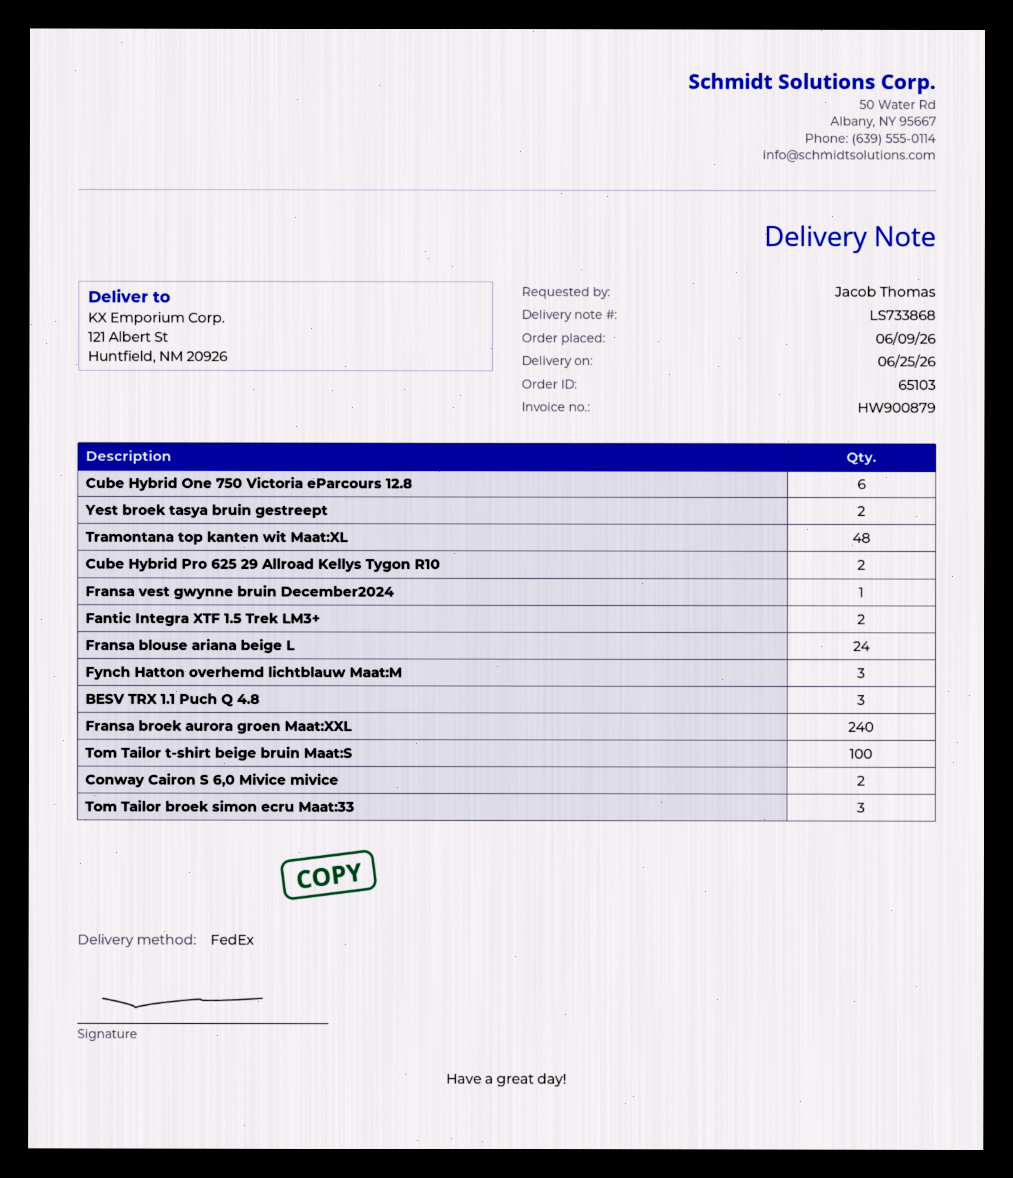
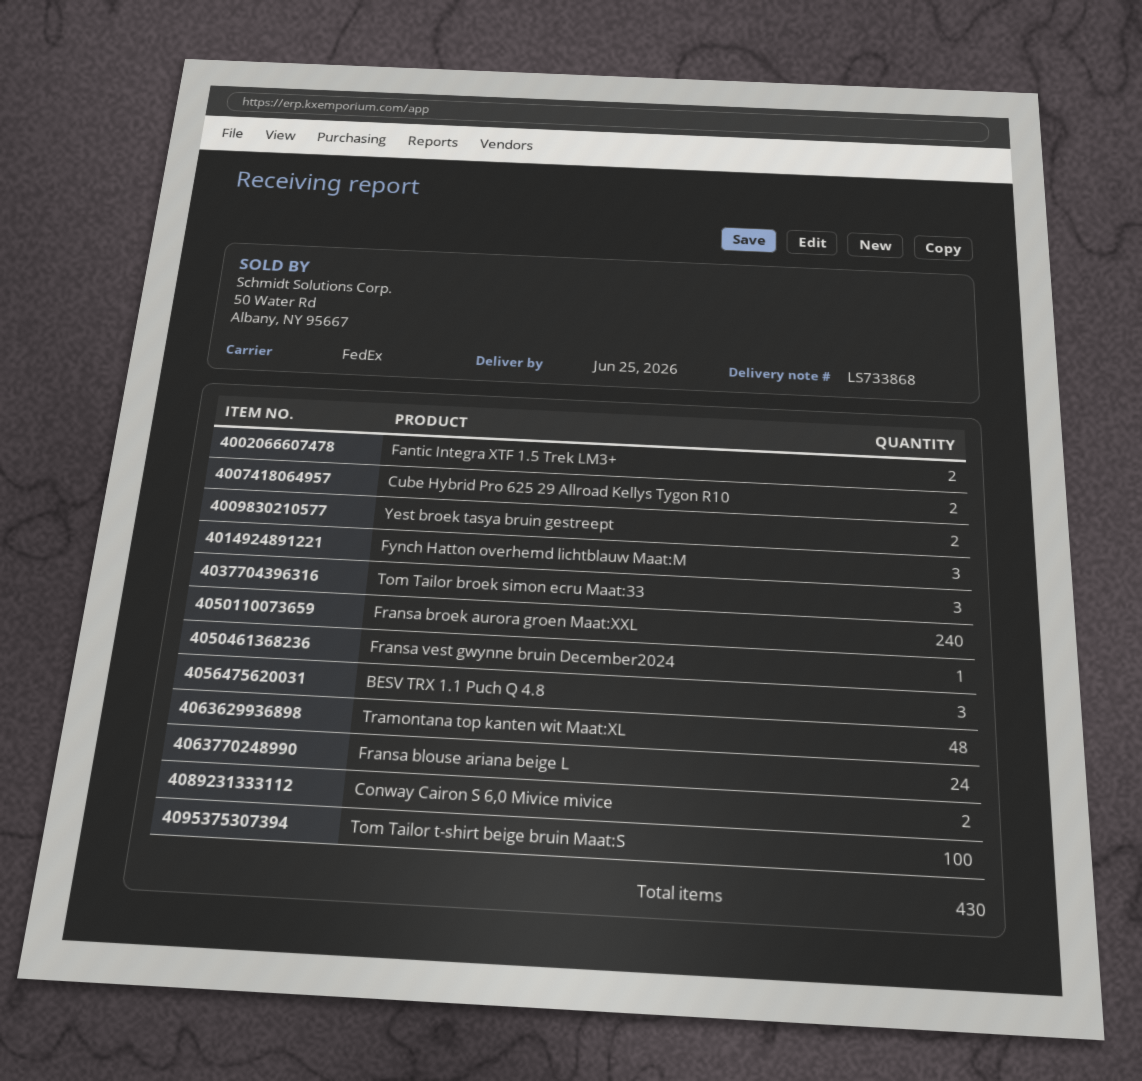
Cube Hybrid One 750 Victoria eParcours 12.8: 6 -> none

